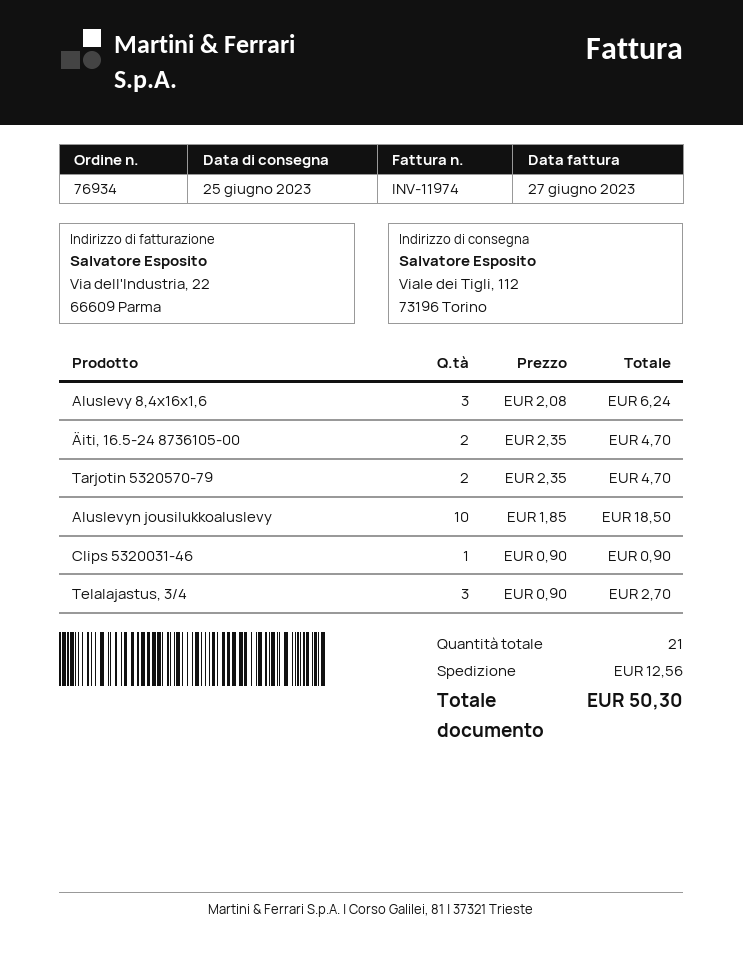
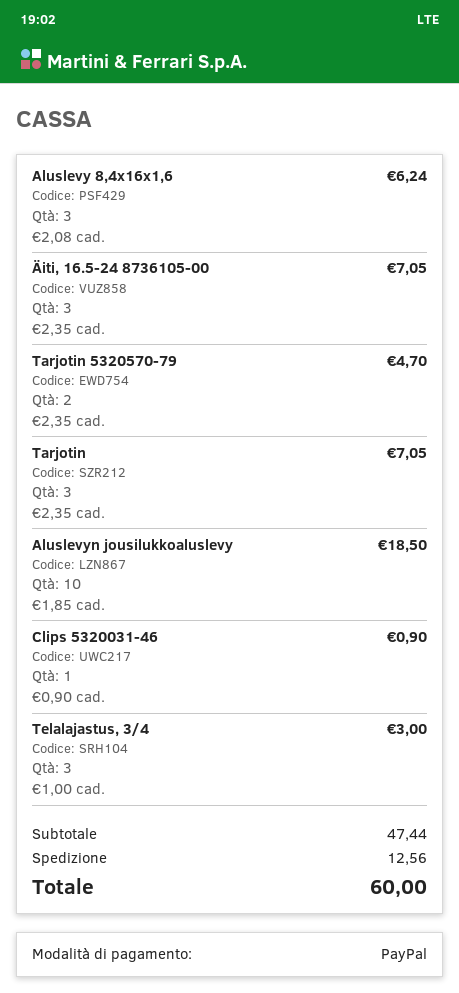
Äiti, 16.5-24 8736105-00: 2 x 2.35 = 4.70 -> 3 x 2.35 = 7.05
Telalajastus, 3/4: 3 x 0.90 = 2.70 -> 3 x 1.00 = 3.00
Tarjotin: none -> 3 x 2.35 = 7.05
total: 50.30 -> 60.00

